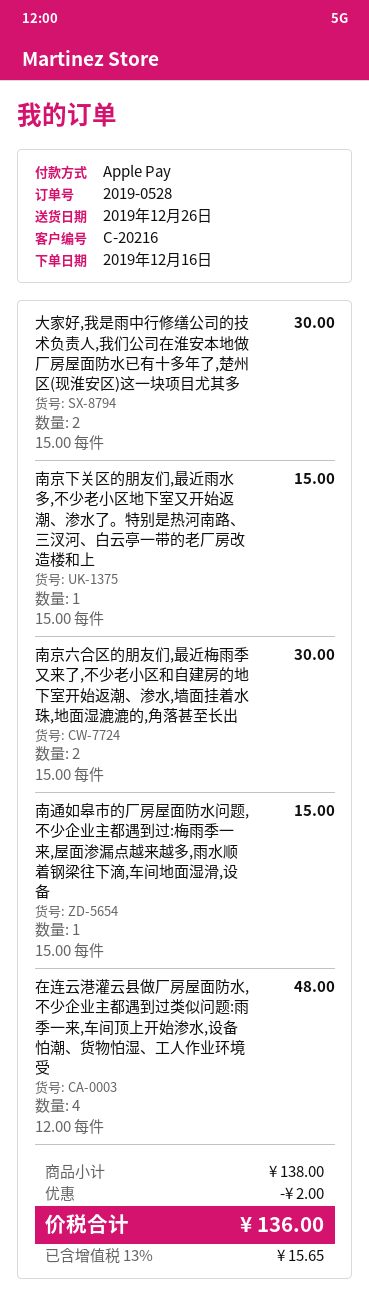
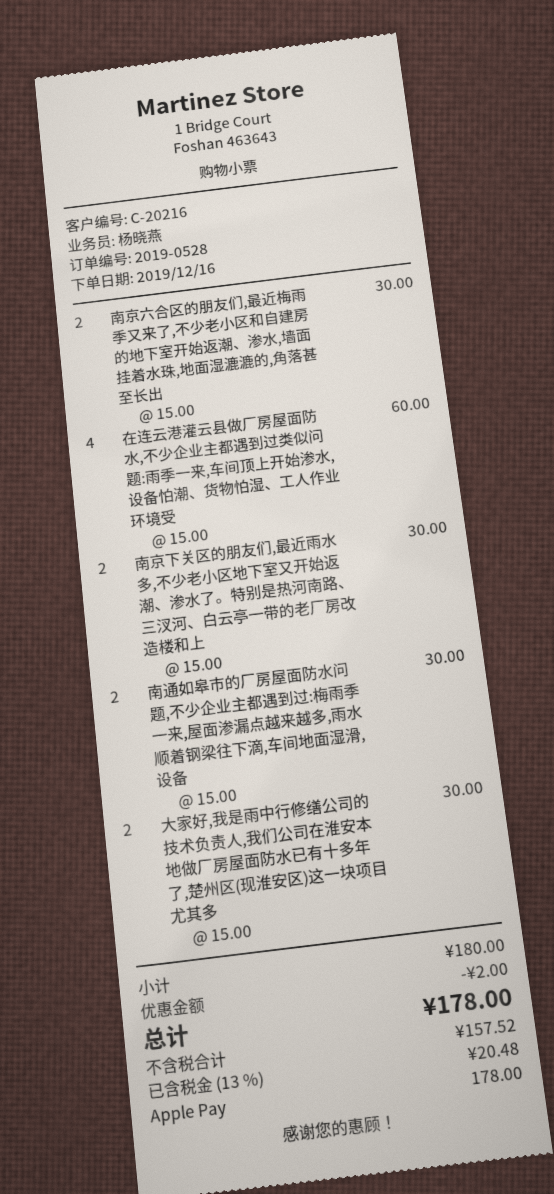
南京下关区的朋友们,最近雨水多,不少老小区地下室又开始返潮、渗水了。特别是热河南路、三汊河、白云亭一带的老厂房改造楼和上: 1 x 15.00 = 15.00 -> 2 x 15.00 = 30.00
南通如皋市的厂房屋面防水问题,不少企业主都遇到过:梅雨季一来,屋面渗漏点越来越多,雨水顺着钢梁往下滴,车间地面湿滑,设备: 1 x 15.00 = 15.00 -> 2 x 15.00 = 30.00
在连云港灌云县做厂房屋面防水,不少企业主都遇到过类似问题:雨季一来,车间顶上开始渗水,设备怕潮、货物怕湿、工人作业环境受: 4 x 12.00 = 48.00 -> 4 x 15.00 = 60.00
subtotal: 138.00 -> 180.00
tax: 13% = 15.65 -> 13% = 20.48
total: 136.00 -> 178.00

